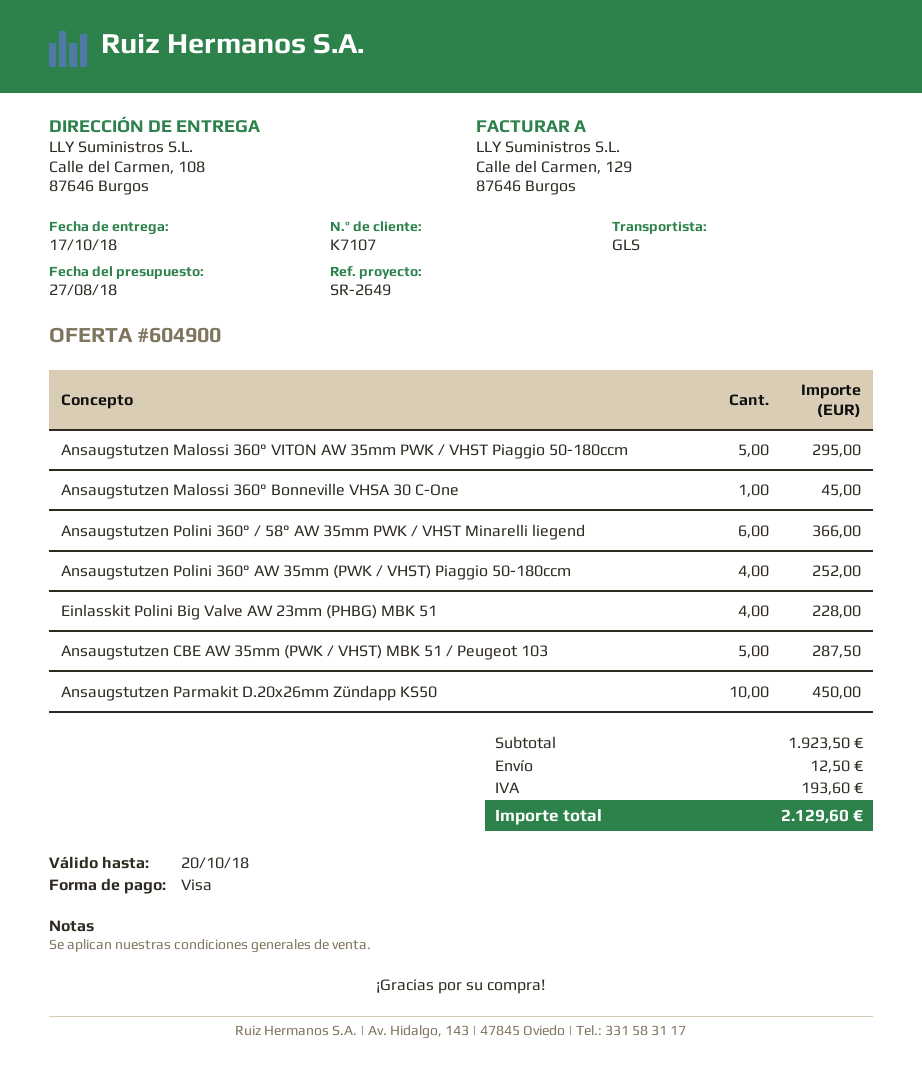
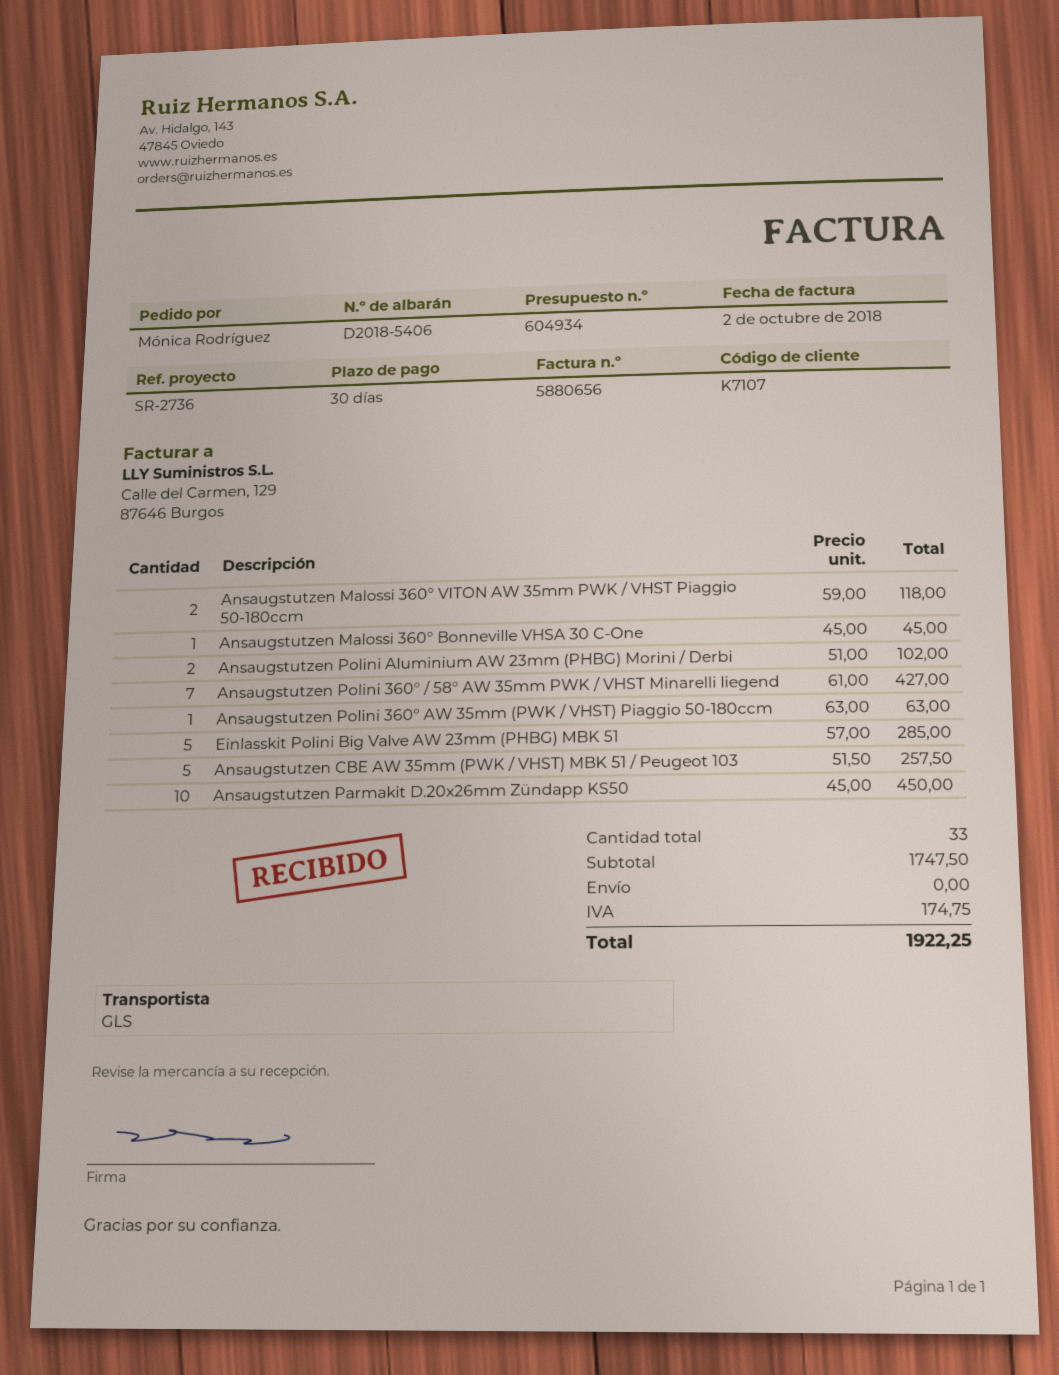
quote number: 604900 -> 604934
reference: SR-2649 -> SR-2736
Ansaugstutzen Malossi 360° VITON AW 35mm PWK / VHST Piaggio 50-180ccm: 5 for 295.00 -> 2 for 118.00
Ansaugstutzen Polini 360° / 58° AW 35mm PWK / VHST Minarelli liegend: 6 for 366.00 -> 7 for 427.00
Ansaugstutzen Polini 360° AW 35mm (PWK / VHST) Piaggio 50-180ccm: 4 for 252.00 -> 1 for 63.00
Einlasskit Polini Big Valve AW 23mm (PHBG) MBK 51: 4 for 228.00 -> 5 for 285.00
Ansaugstutzen CBE AW 35mm (PWK / VHST) MBK 51 / Peugeot 103: 5 for 287.50 -> 5 for 257.50
Ansaugstutzen Polini Aluminium AW 23mm (PHBG) Morini / Derbi: none -> 2 for 102.00
subtotal: 1923.50 -> 1747.50
shipping: 12.50 -> 0.00
tax: 193.60 -> 174.75
total: 2129.60 -> 1922.25

